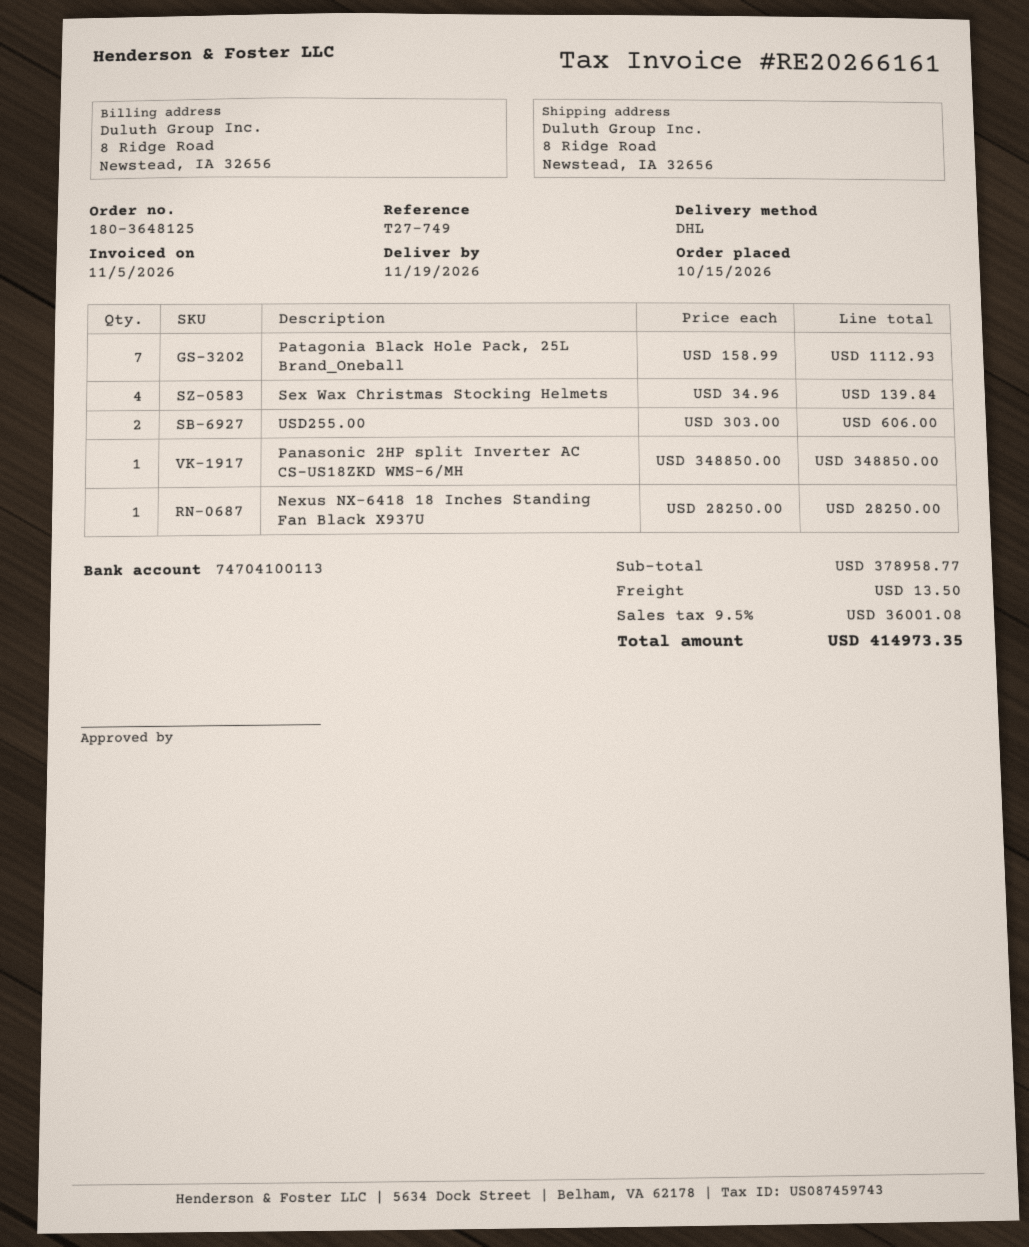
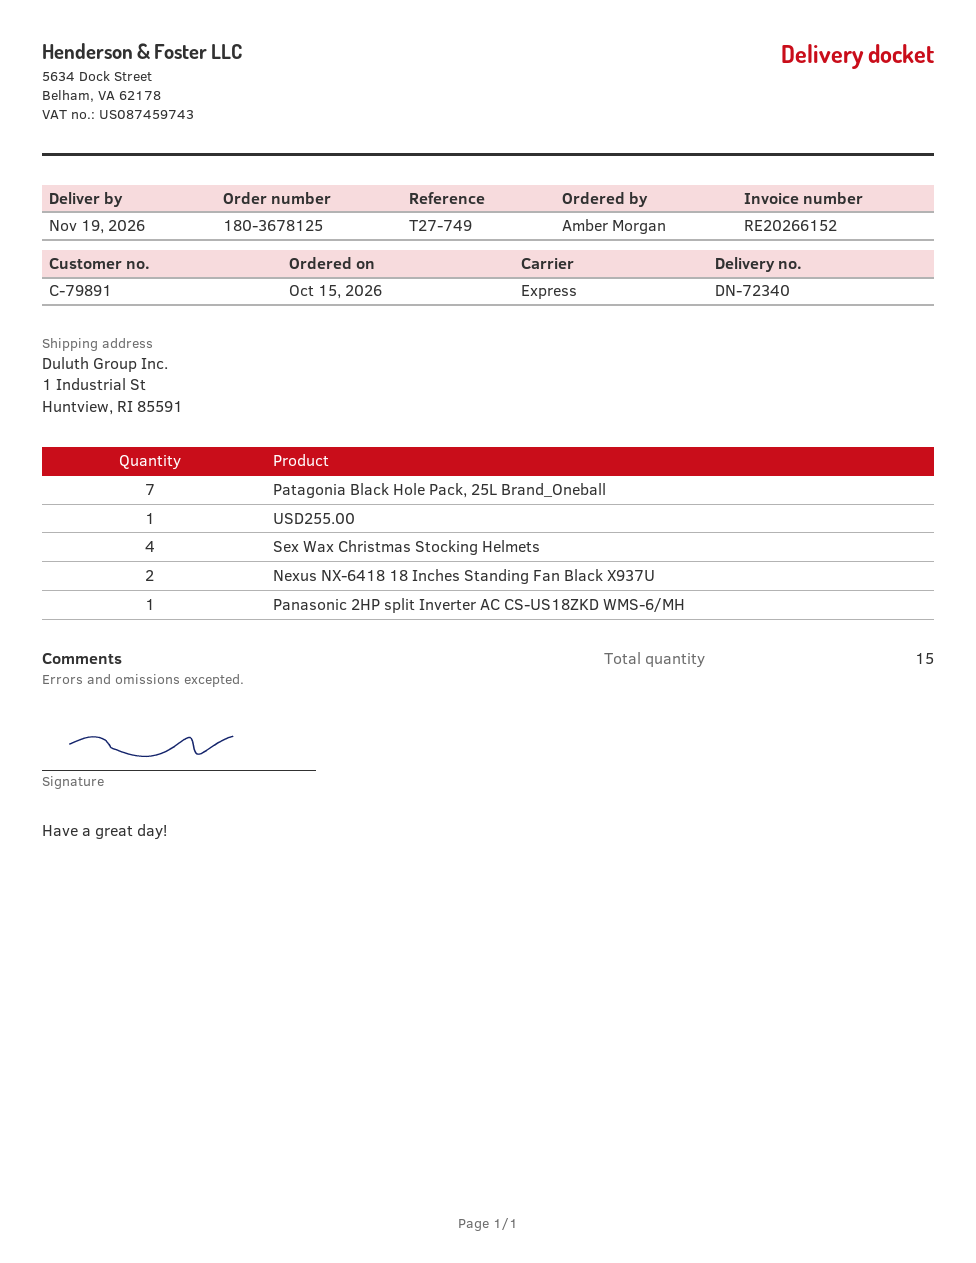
order number: 180-3648125 -> 180-3678125
invoice number: RE20266161 -> RE20266152
shipping method: DHL -> express
ship to: 8 Ridge Road, Newstead, IA 32656 -> 1 Industrial St, Huntview, RI 85591
USD255.00: 2 -> 1
Nexus NX-6418 18 Inches Standing Fan Black X937U: 1 -> 2

